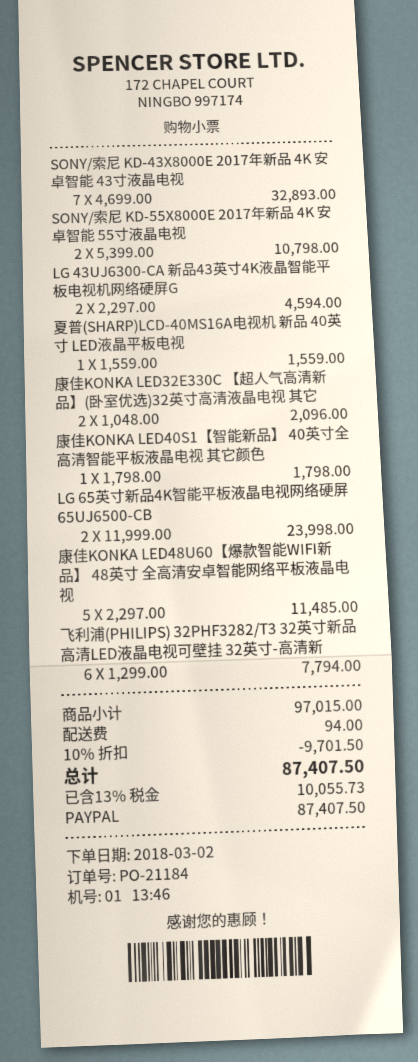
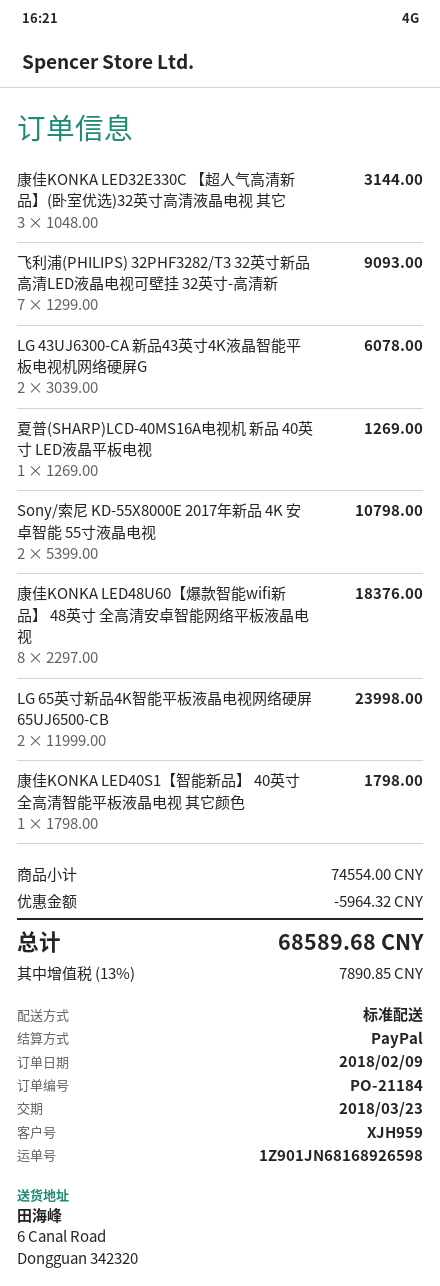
order date: 2018-03-02 -> 2018-02-09
SONY/索尼 KD-43X8000E 2017年新品 4K 安卓智能 43寸液晶电视: 7 x 4699.00 = 32893.00 -> none
LG 43UJ6300-CA 新品43英寸4K液晶智能平板电视机网络硬屏G: 2 x 2297.00 = 4594.00 -> 2 x 3039.00 = 6078.00
夏普(SHARP)LCD-40MS16A电视机 新品 40英寸 LED液晶平板电视: 1 x 1559.00 = 1559.00 -> 1 x 1269.00 = 1269.00
康佳KONKA LED32E330C 【超人气高清新品】(卧室优选)32英寸高清液晶电视 其它: 2 x 1048.00 = 2096.00 -> 3 x 1048.00 = 3144.00
康佳KONKA LED48U60【爆款智能WIFI新品】 48英寸 全高清安卓智能网络平板液晶电视: 5 x 2297.00 = 11485.00 -> 8 x 2297.00 = 18376.00
飞利浦(PHILIPS) 32PHF3282/T3 32英寸新品高清LED液晶电视可壁挂 32英寸-高清新: 6 x 1299.00 = 7794.00 -> 7 x 1299.00 = 9093.00
subtotal: 97015.00 -> 74554.00
discount: 9701.50 -> 5964.32
shipping: 94.00 -> none
tax: 13% = 10055.73 -> 13% = 7890.85
total: 87407.50 -> 68589.68

